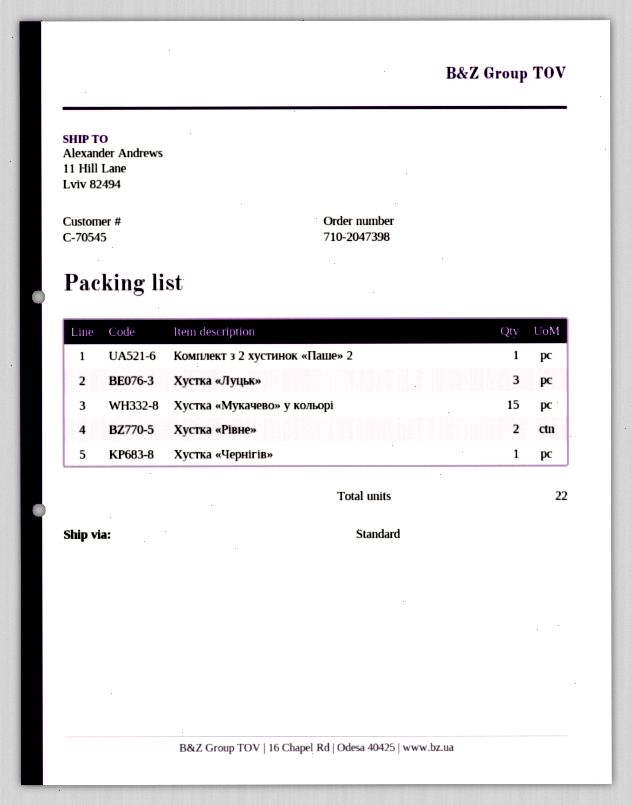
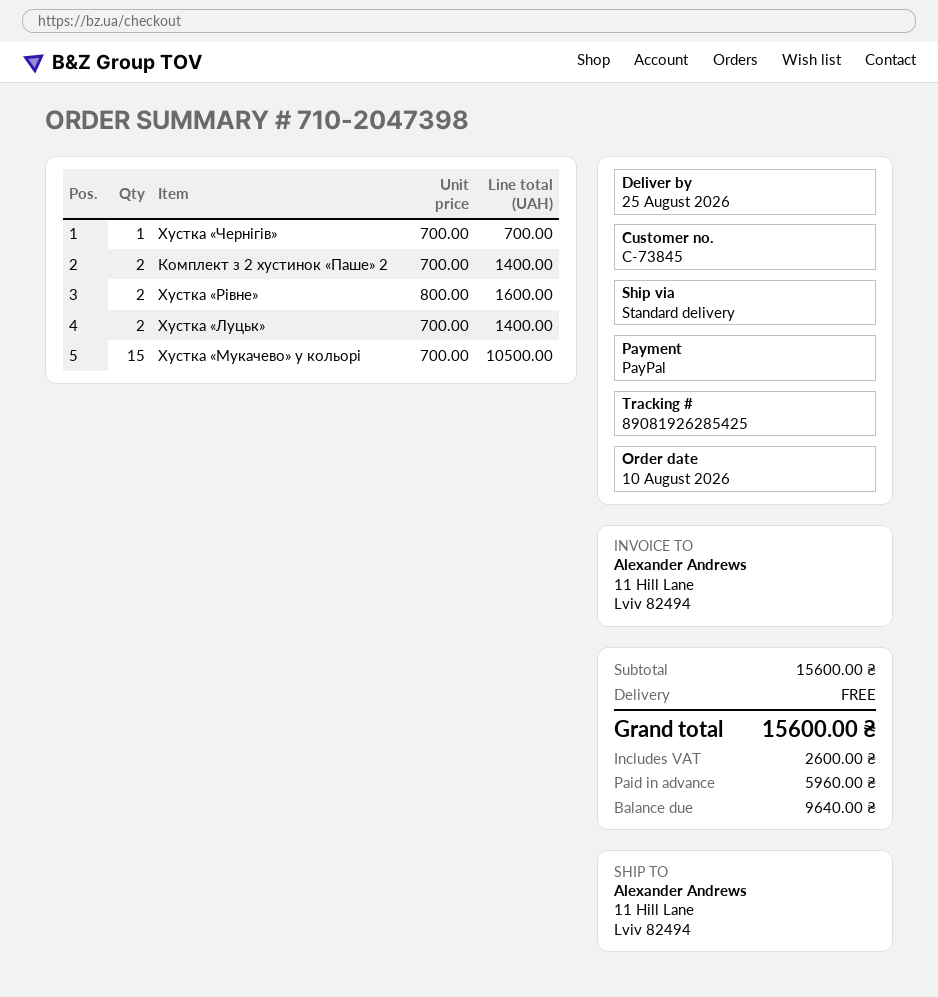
customer number: C-70545 -> C-73845
Комплект з 2 хустинок «Паше» 2: 1 -> 2
Хустка «Луцьк»: 3 -> 2

